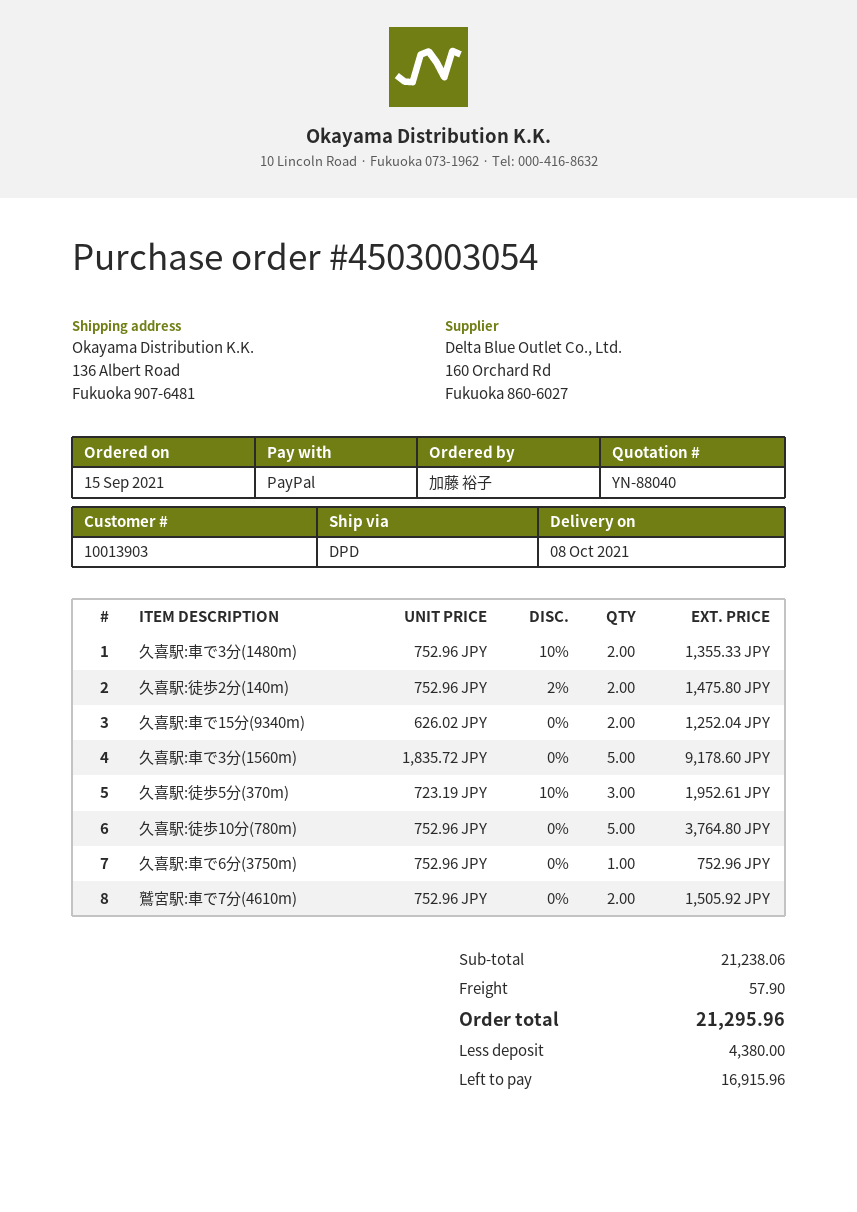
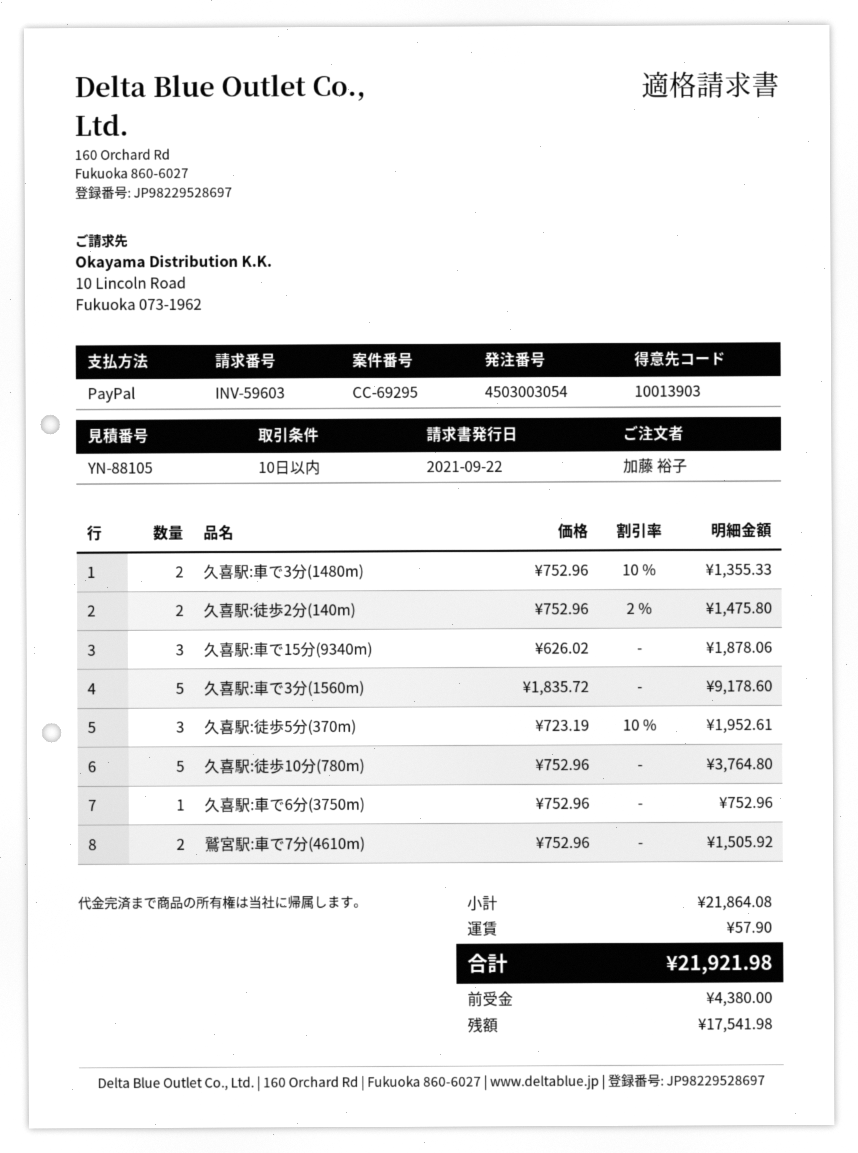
quote number: YN-88040 -> YN-88105
久喜駅:車で15分(9340m): 2 x 626.02 = 1252.04 -> 3 x 626.02 = 1878.06
subtotal: 21238.06 -> 21864.08
total: 21295.96 -> 21921.98
balance: 16915.96 -> 17541.98

